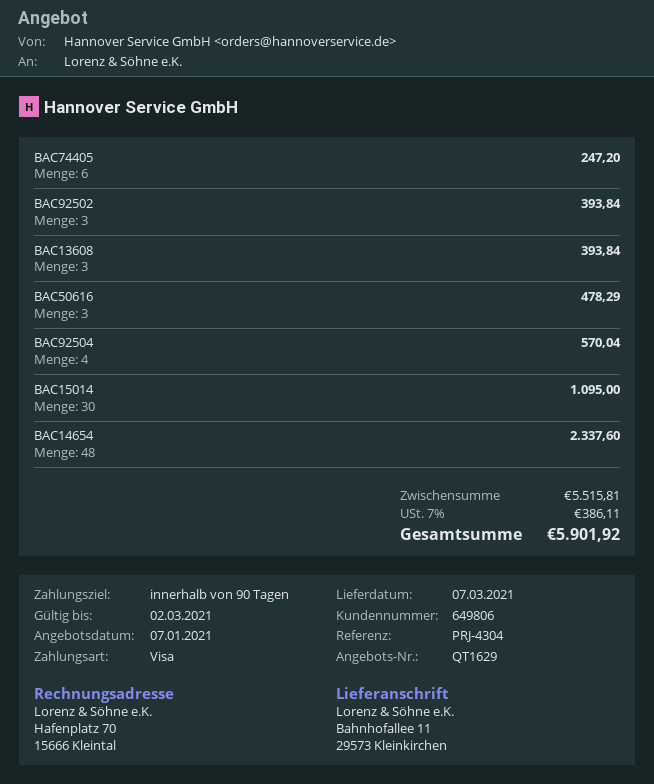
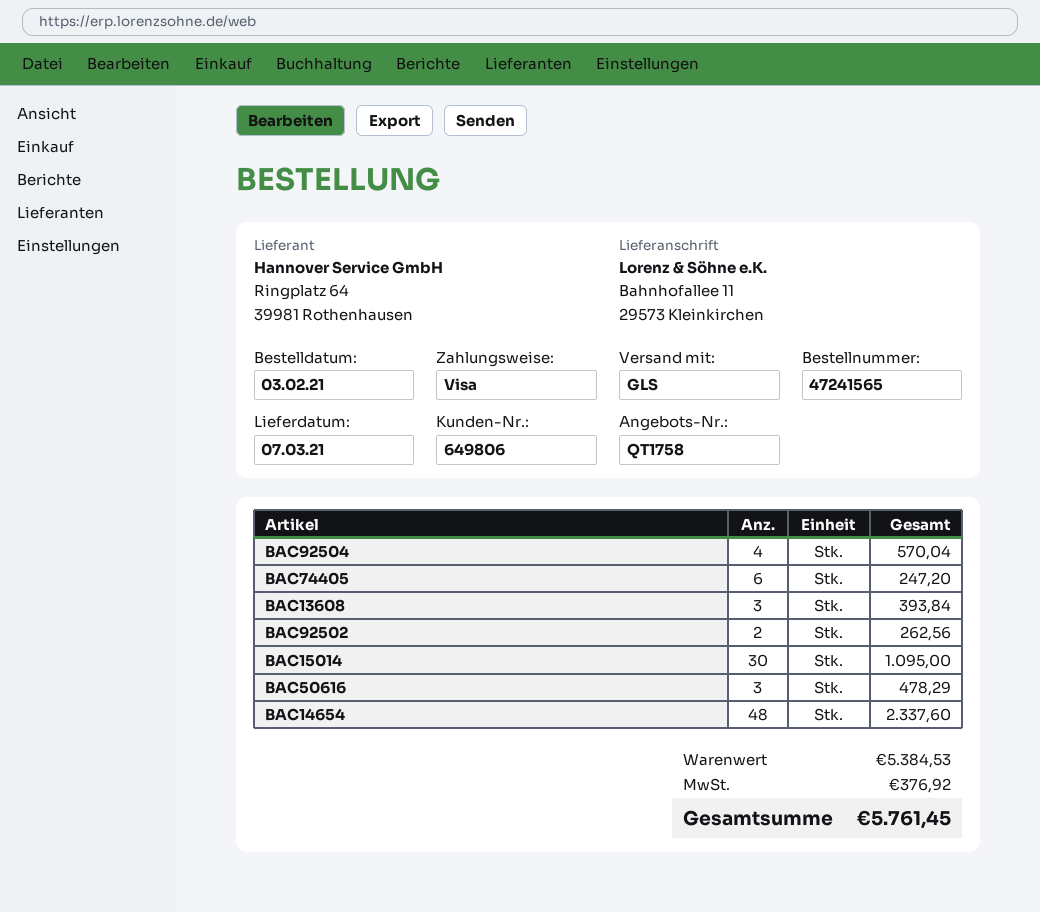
quote number: QT1629 -> QT1758
BAC92502: 3 for 393.84 -> 2 for 262.56
subtotal: 5515.81 -> 5384.53
tax: 386.11 -> 376.92
total: 5901.92 -> 5761.45

